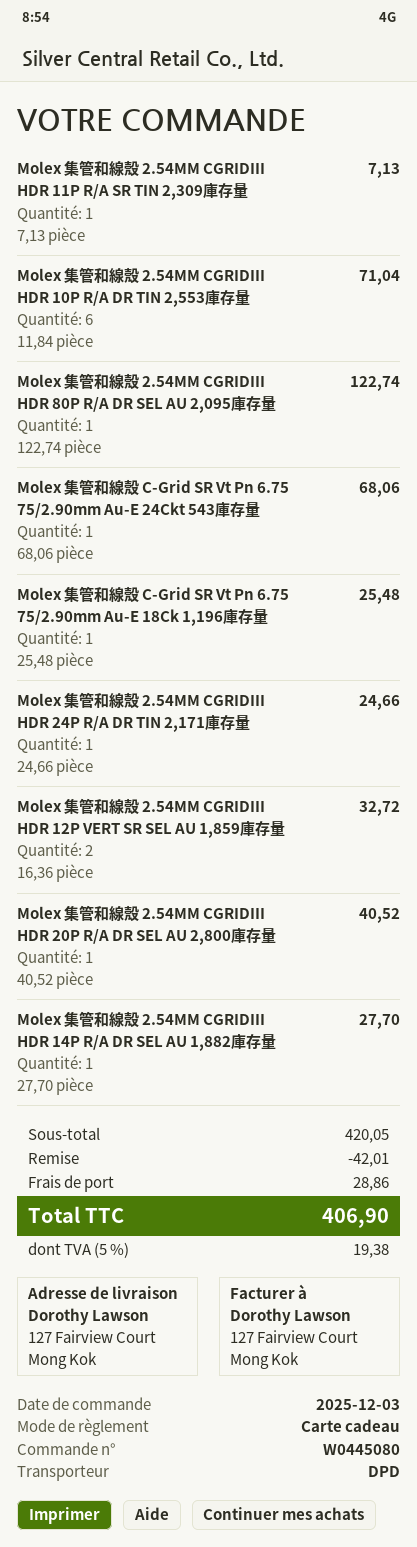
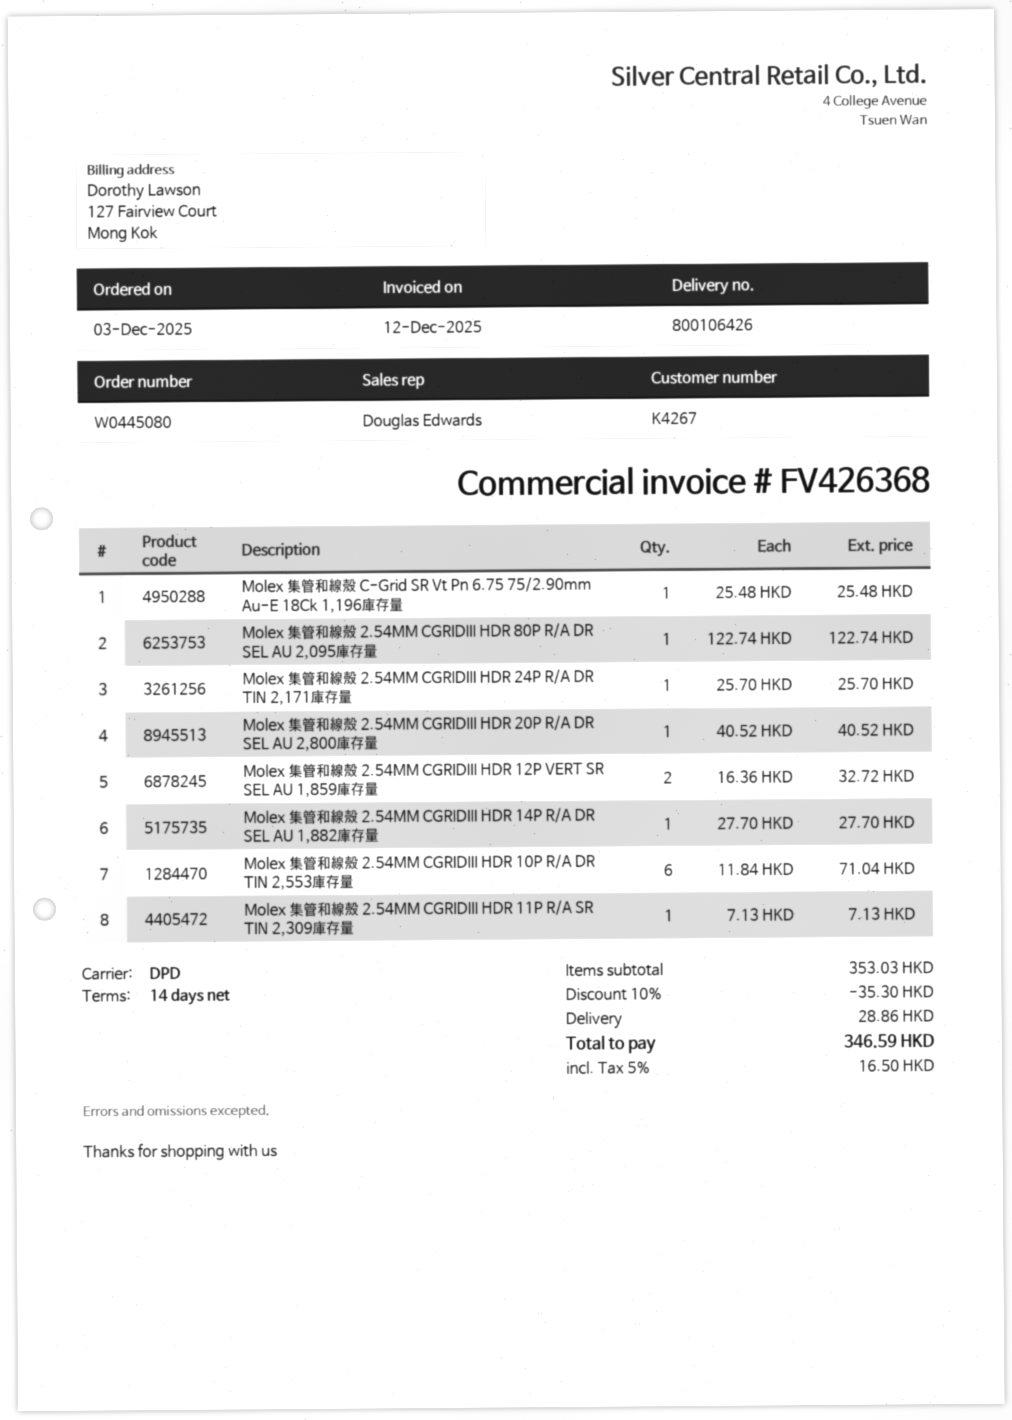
Molex 集管和線殼 C-Grid SR Vt Pn 6.75 75/2.90mm Au-E 24Ckt 543庫存量: 1 x 68.06 = 68.06 -> none
Molex 集管和線殼 2.54MM CGRIDIII HDR 24P R/A DR TIN 2,171庫存量: 1 x 24.66 = 24.66 -> 1 x 25.70 = 25.70
subtotal: 420.05 -> 353.03
discount: 42.01 -> 35.30
tax: 5% = 19.38 -> 5% = 16.50
total: 406.90 -> 346.59

